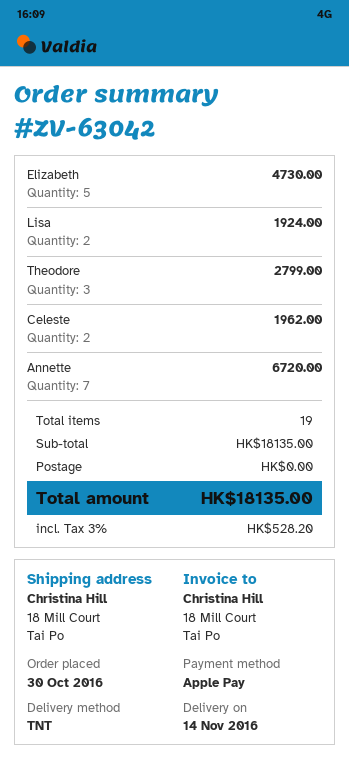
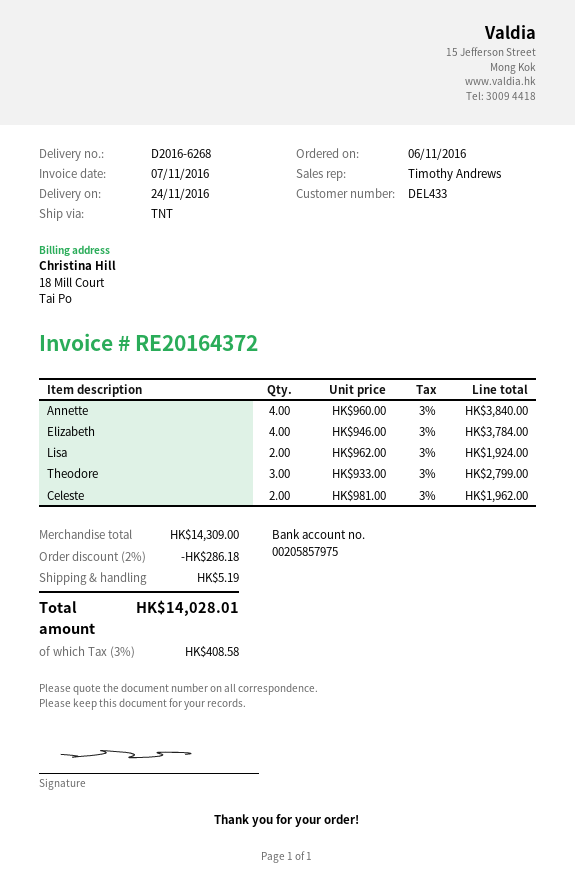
order date: 2016-10-30 -> 2016-11-06
delivery date: 2016-11-14 -> 2016-11-24
Elizabeth: 5 for 4730.00 -> 4 for 3784.00
Annette: 7 for 6720.00 -> 4 for 3840.00
subtotal: 18135.00 -> 14309.00
discount: none -> 2% = 286.18
shipping: 0.00 -> 5.19
tax: 3% = 528.20 -> 3% = 408.58
total: 18135.00 -> 14028.01

